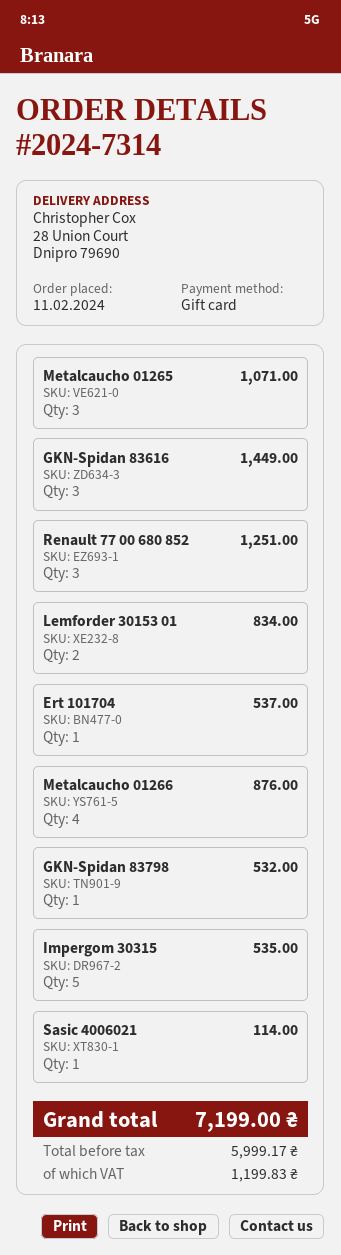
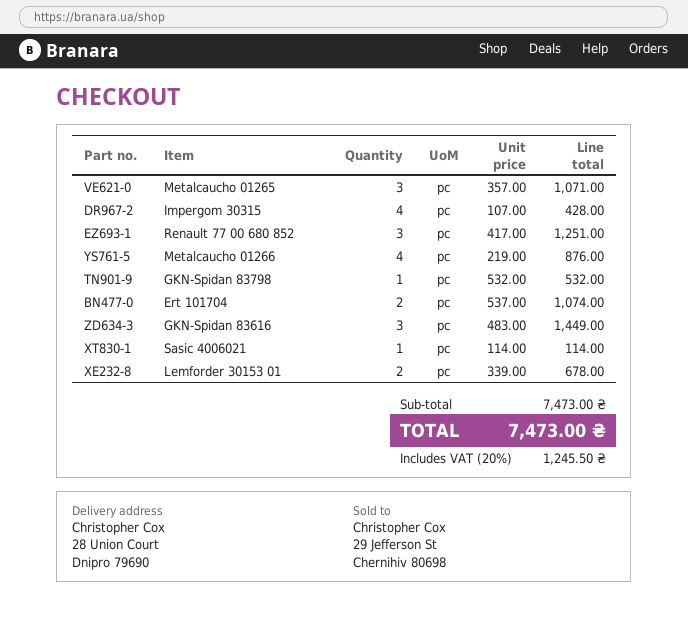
Lemforder 30153 01: 2 for 834.00 -> 2 for 678.00
Ert 101704: 1 for 537.00 -> 2 for 1074.00
Impergom 30315: 5 for 535.00 -> 4 for 428.00
tax: 1199.83 -> 1245.50
total: 7199.00 -> 7473.00

